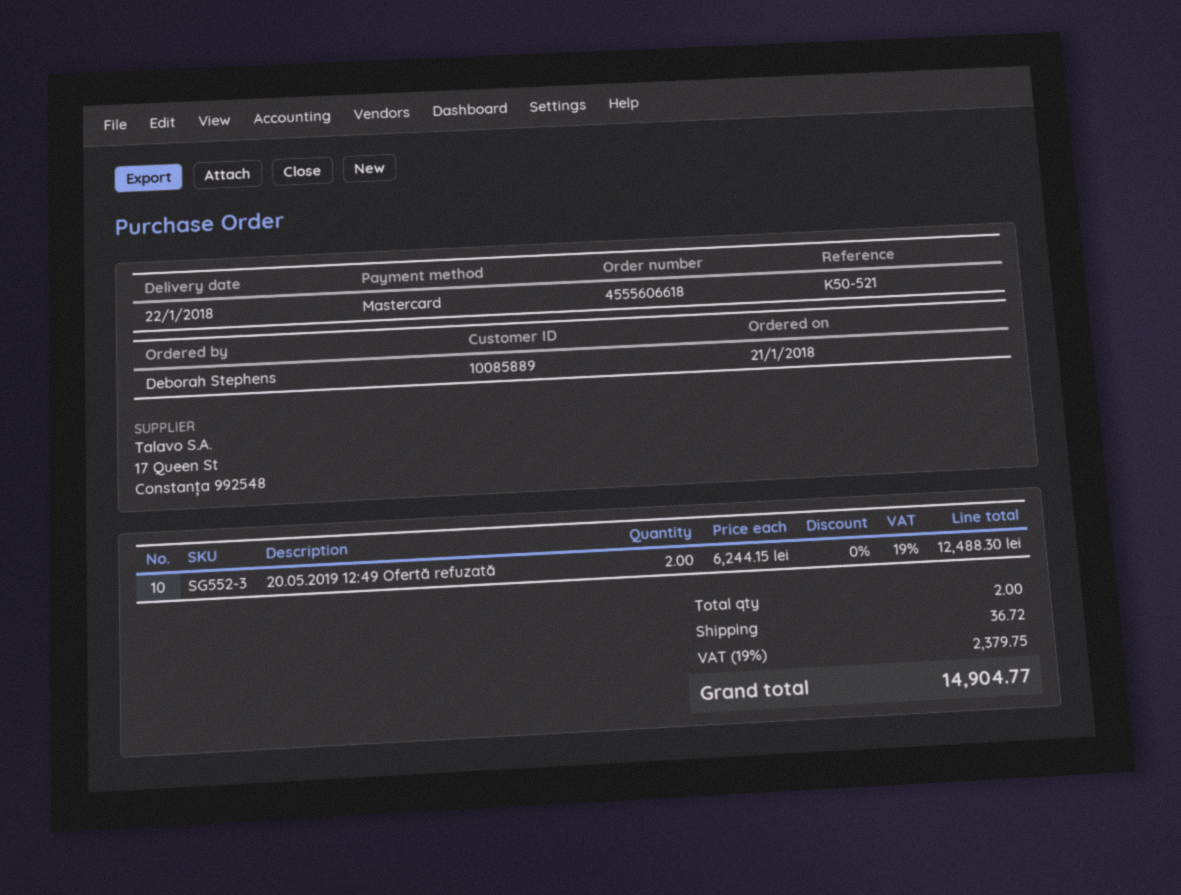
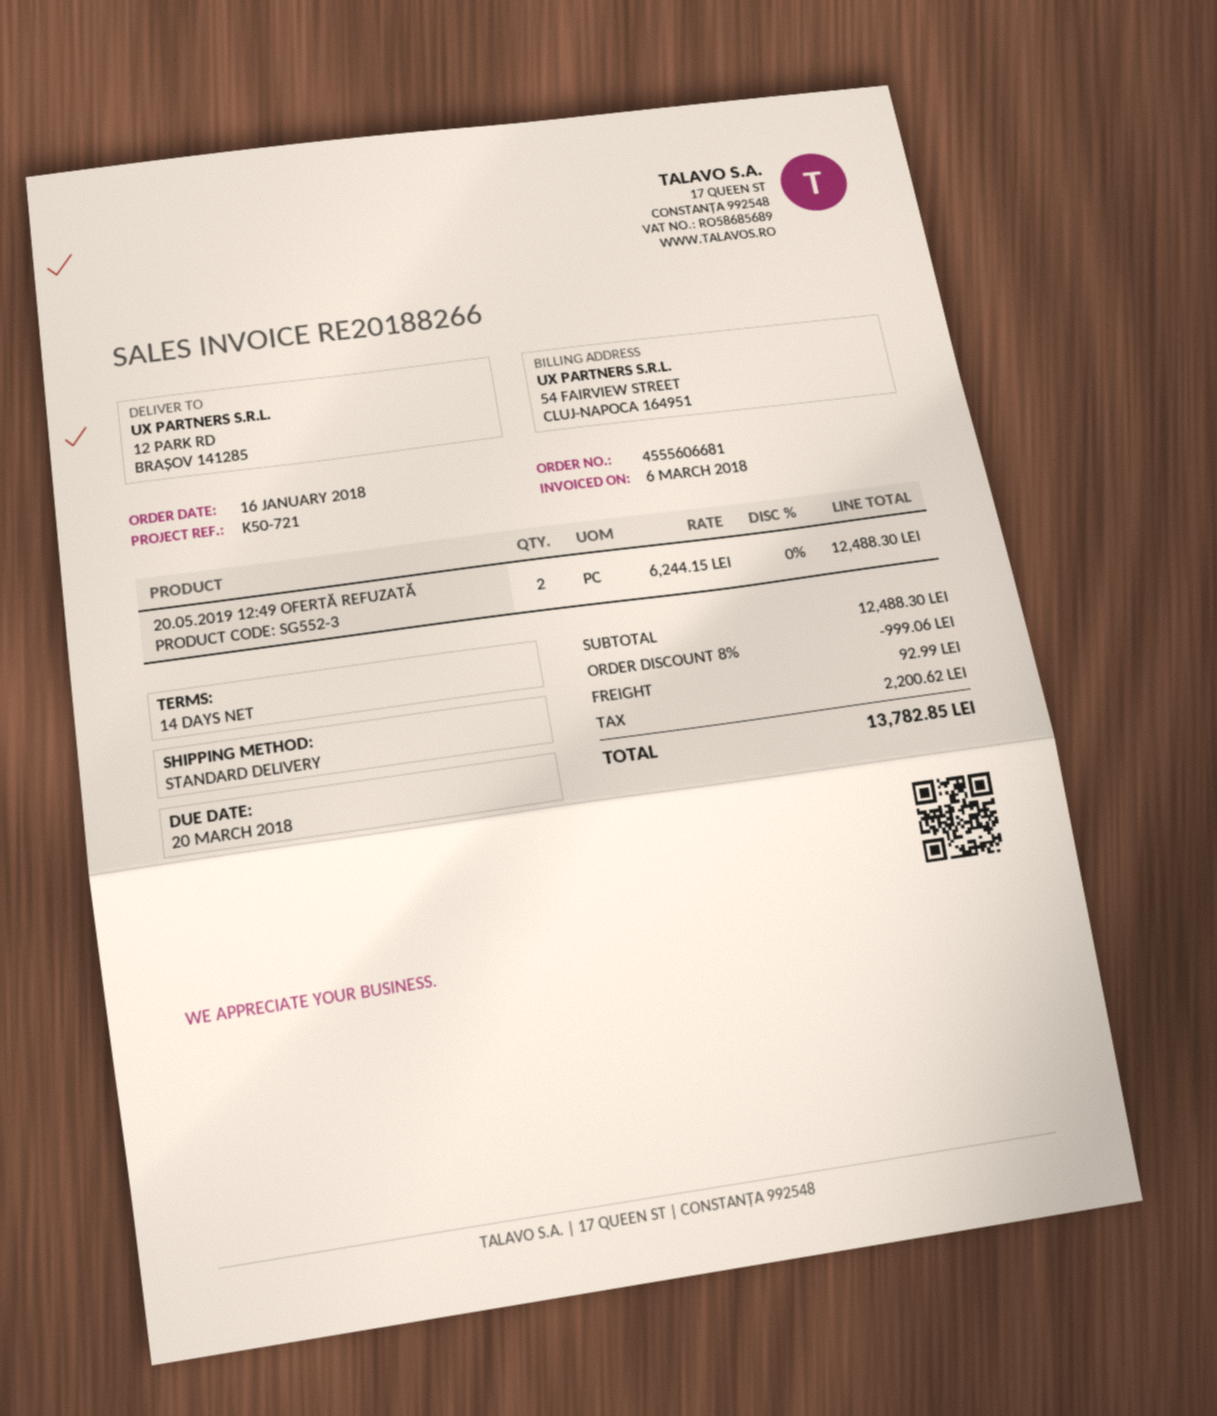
order number: 4555606618 -> 4555606681
order date: 2018-01-21 -> 2018-01-16
reference: K50-521 -> K50-721
discount: none -> 8% = 999.06
shipping: 36.72 -> 92.99
tax: 2379.75 -> 2200.62
total: 14904.77 -> 13782.85

